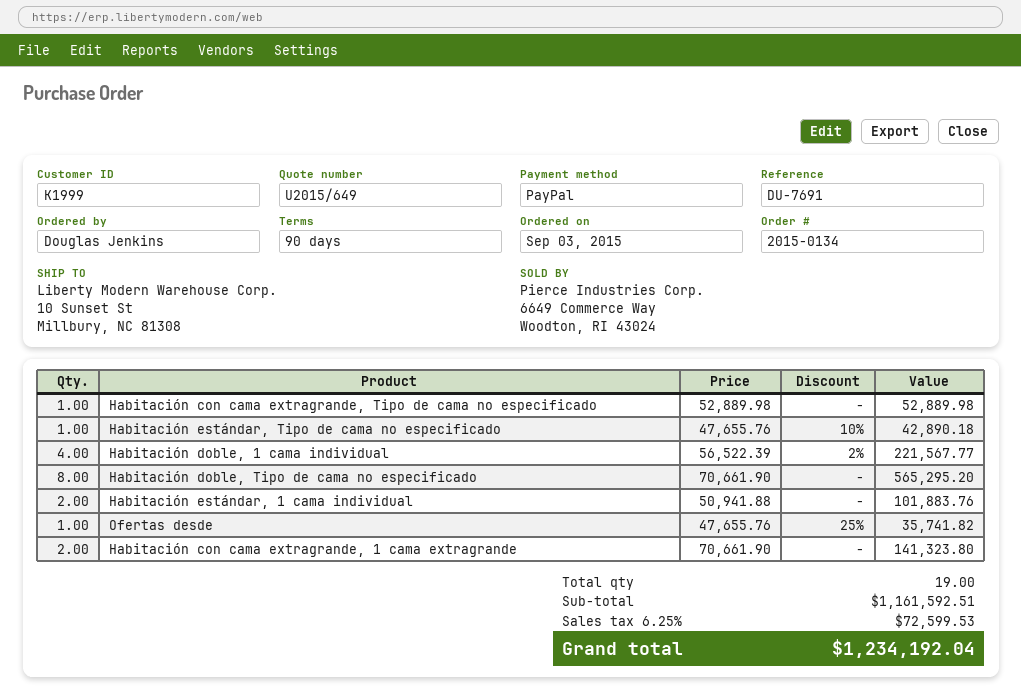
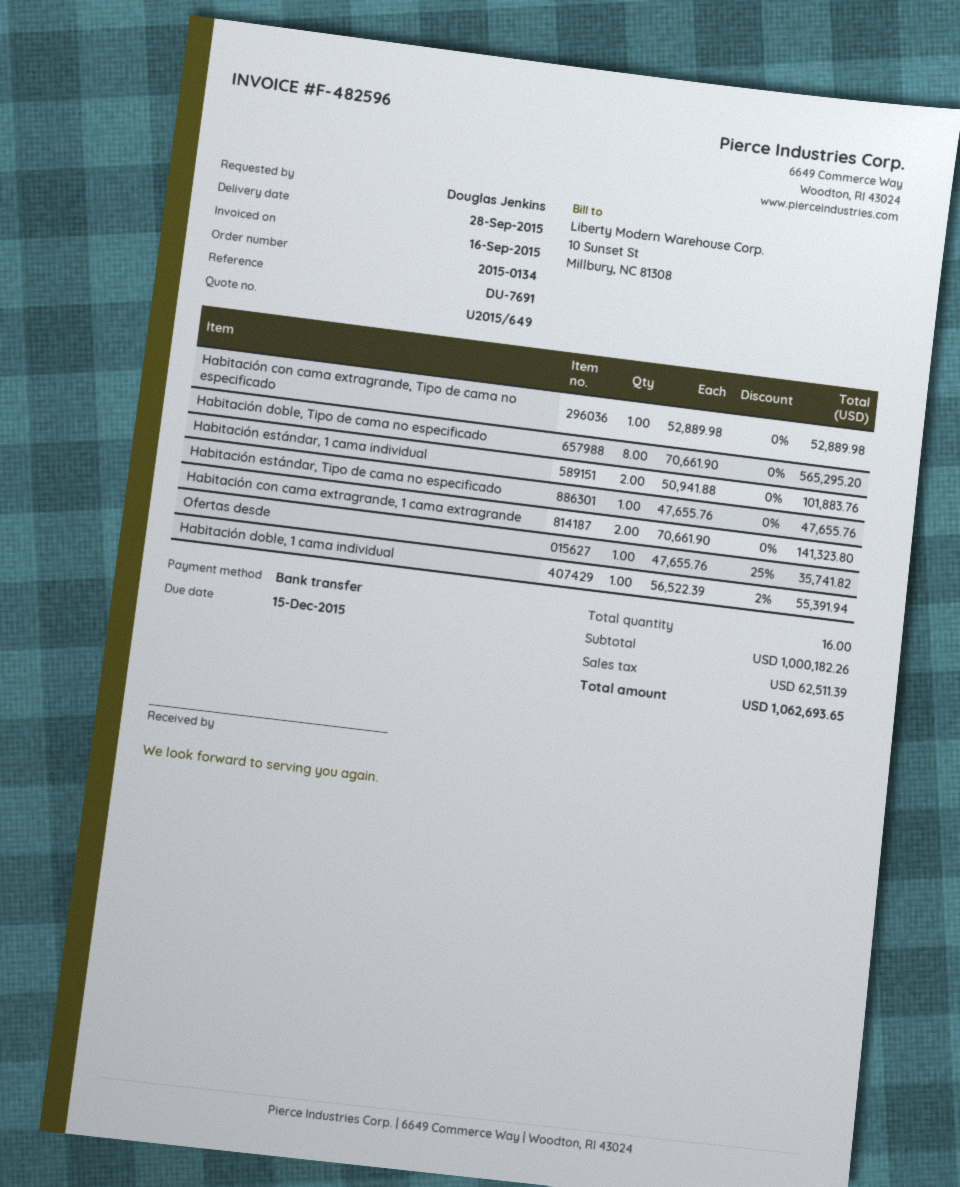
payment method: PayPal -> bank transfer
Habitación estándar, Tipo de cama no especificado: 1 x 47655.76 - 10% = 42890.18 -> 1 x 47655.76 = 47655.76
Habitación doble, 1 cama individual: 4 x 56522.39 - 2% = 221567.77 -> 1 x 56522.39 - 2% = 55391.94
total quantity: 19 -> 16
subtotal: 1161592.51 -> 1000182.26
tax: 72599.53 -> 62511.39
total: 1234192.04 -> 1062693.65

